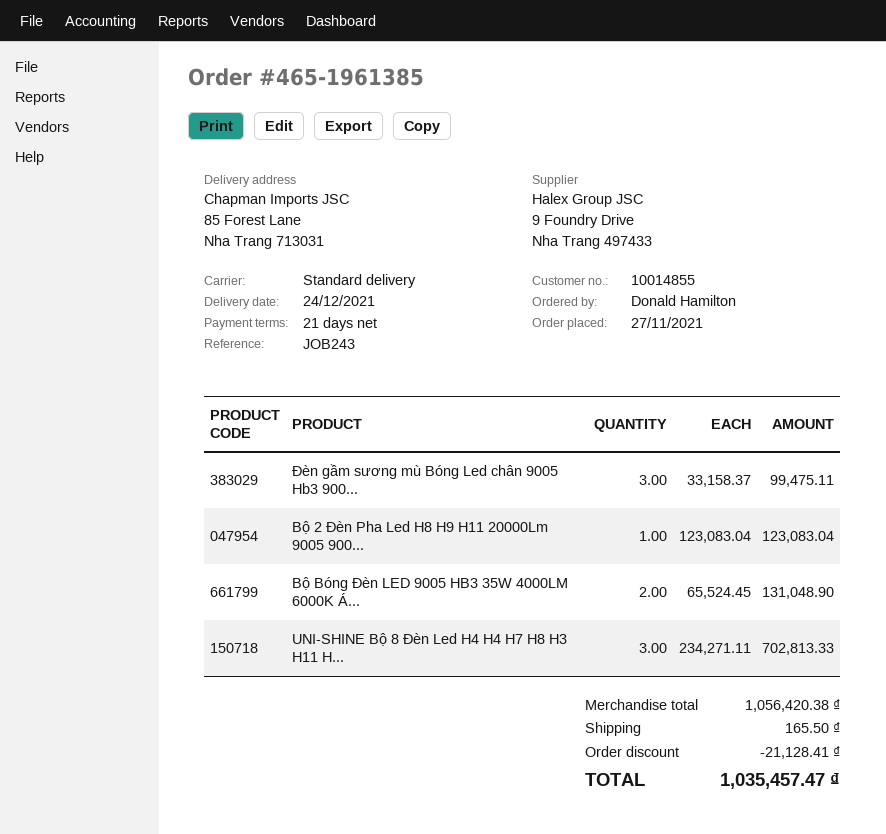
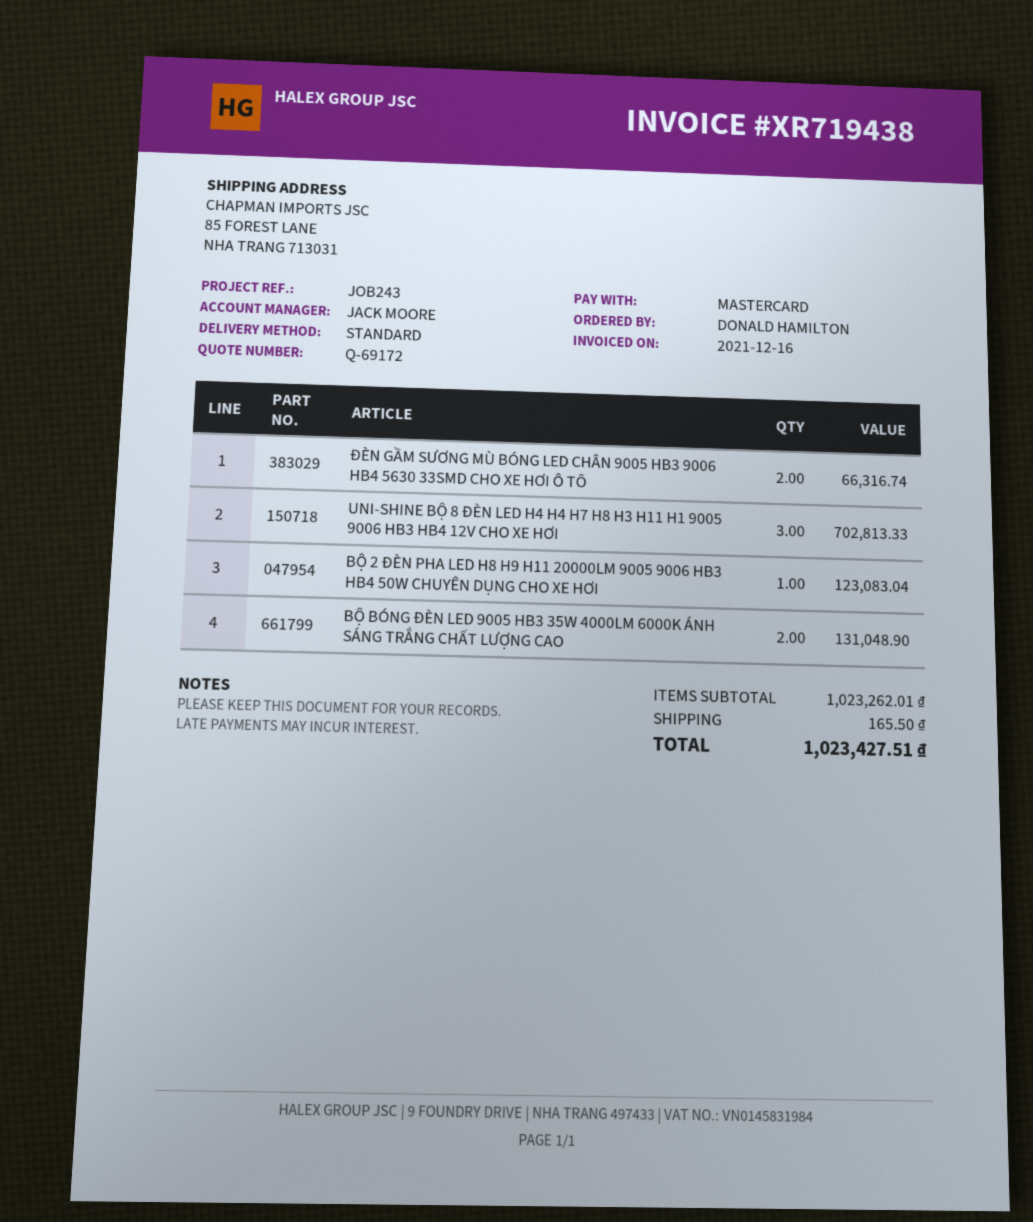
Đèn gầm sương mù Bóng Led chân 9005 Hb3 900...: 3 for 99475.11 -> 2 for 66316.74
subtotal: 1056420.38 -> 1023262.01
discount: 21128.41 -> none
total: 1035457.47 -> 1023427.51

